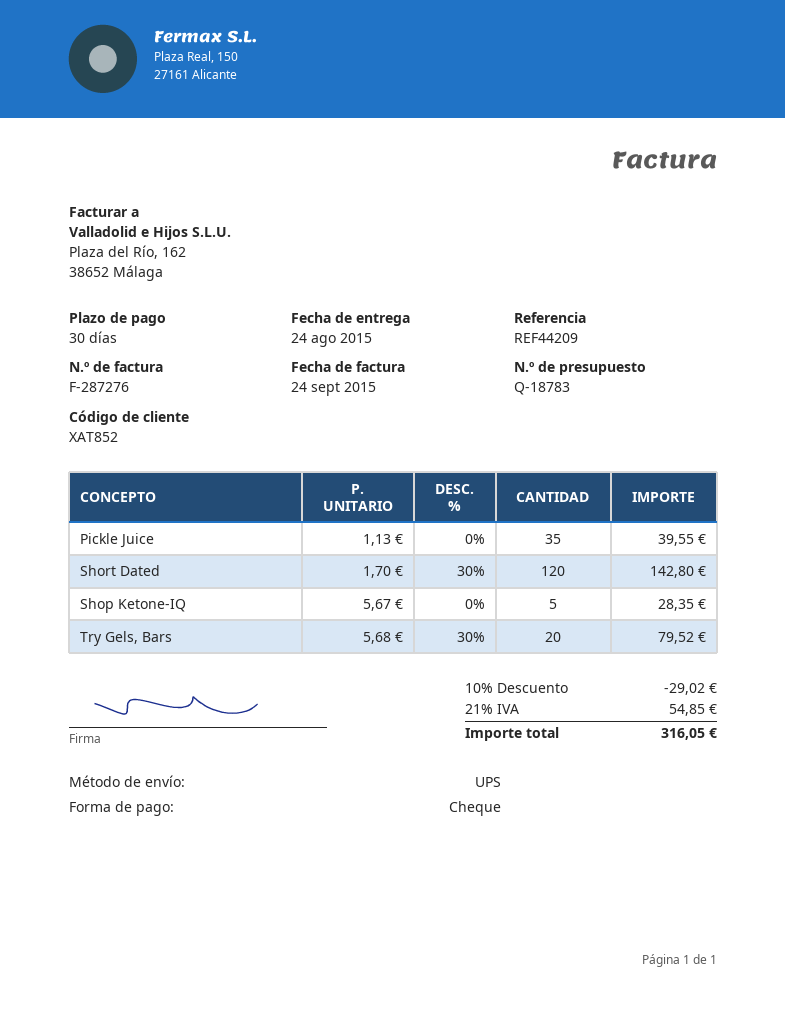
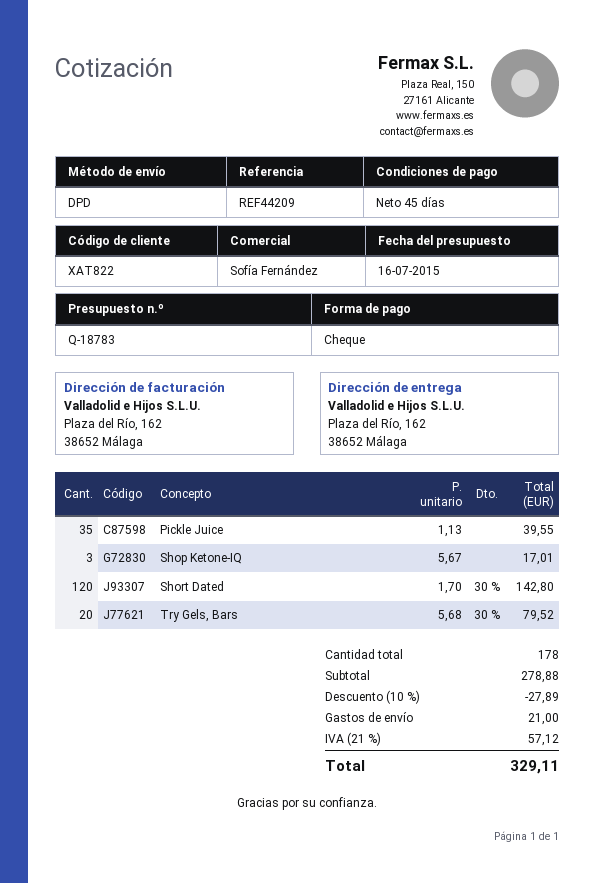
payment terms: 30 days -> 45 days
customer number: XAT852 -> XAT822
shipping method: UPS -> DPD
Shop Ketone-IQ: 5 x 5.67 = 28.35 -> 3 x 5.67 = 17.01
discount: 10% = 29.02 -> 10% = 27.89
shipping: none -> 21.00
tax: 21% = 54.85 -> 21% = 57.12
total: 316.05 -> 329.11

